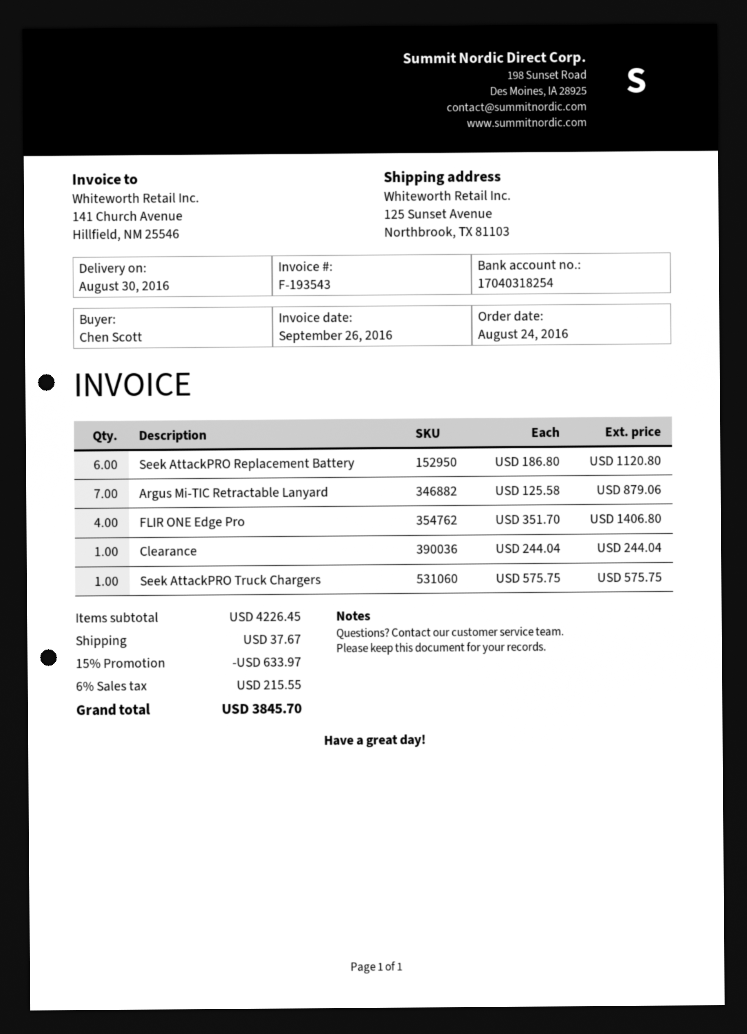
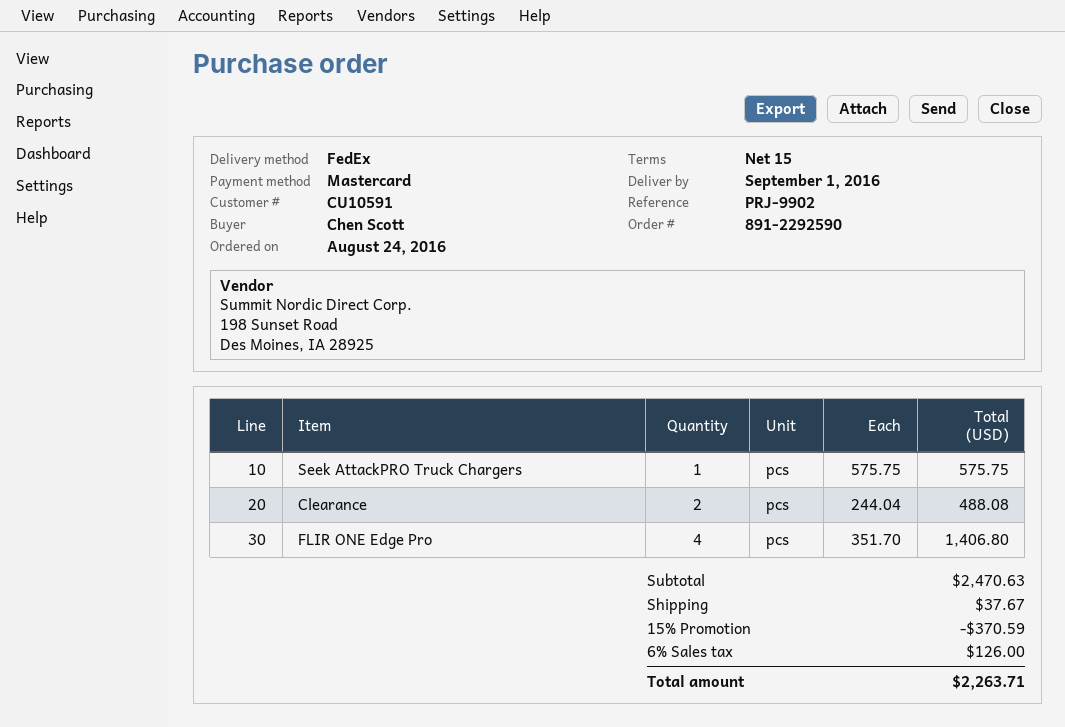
delivery date: 2016-08-30 -> 2016-09-01
Seek AttackPRO Replacement Battery: 6 x 186.80 = 1120.80 -> none
Argus Mi-TIC Retractable Lanyard: 7 x 125.58 = 879.06 -> none
Clearance: 1 x 244.04 = 244.04 -> 2 x 244.04 = 488.08
subtotal: 4226.45 -> 2470.63
discount: 15% = 633.97 -> 15% = 370.59
tax: 6% = 215.55 -> 6% = 126.00
total: 3845.70 -> 2263.71

